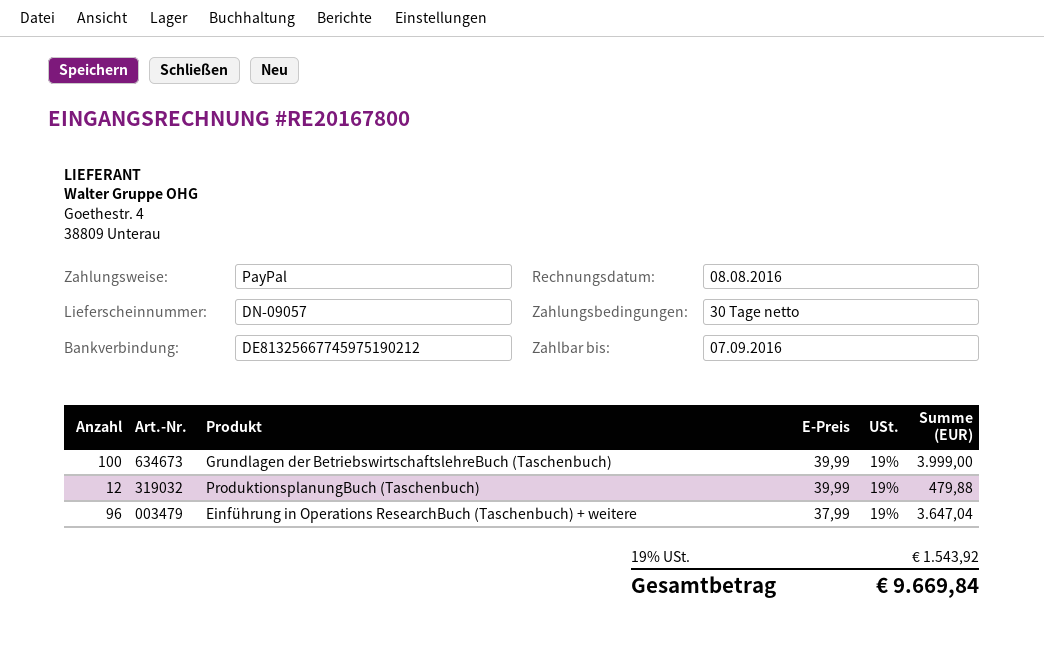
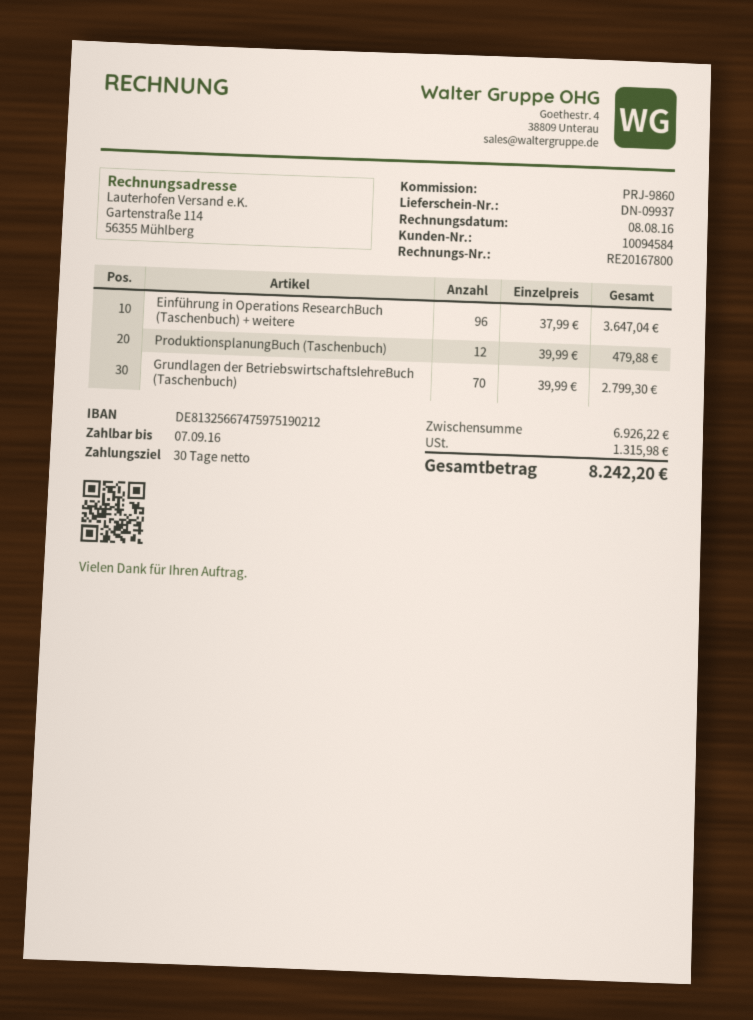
delivery note number: DN-09057 -> DN-09937
bank account: DE81325667745975190212 -> DE81325667475975190212
Grundlagen der BetriebswirtschaftslehreBuch (Taschenbuch): 100 x 39.99 = 3999.00 -> 70 x 39.99 = 2799.30
tax: 1543.92 -> 1315.98
total: 9669.84 -> 8242.20

